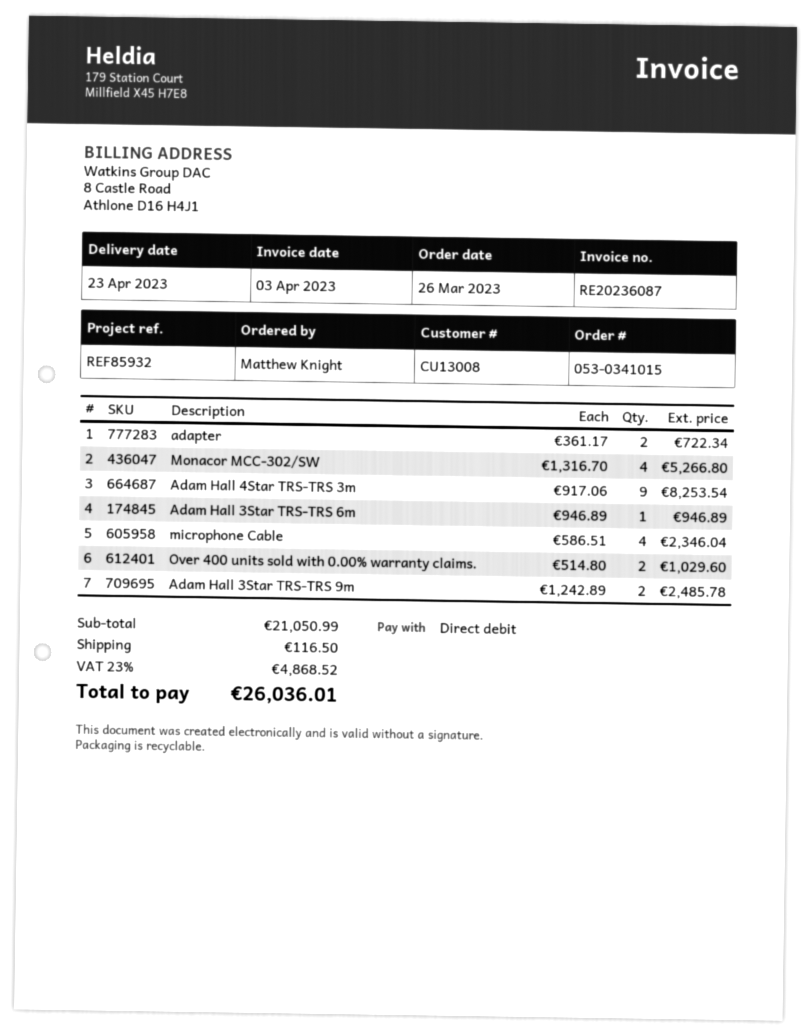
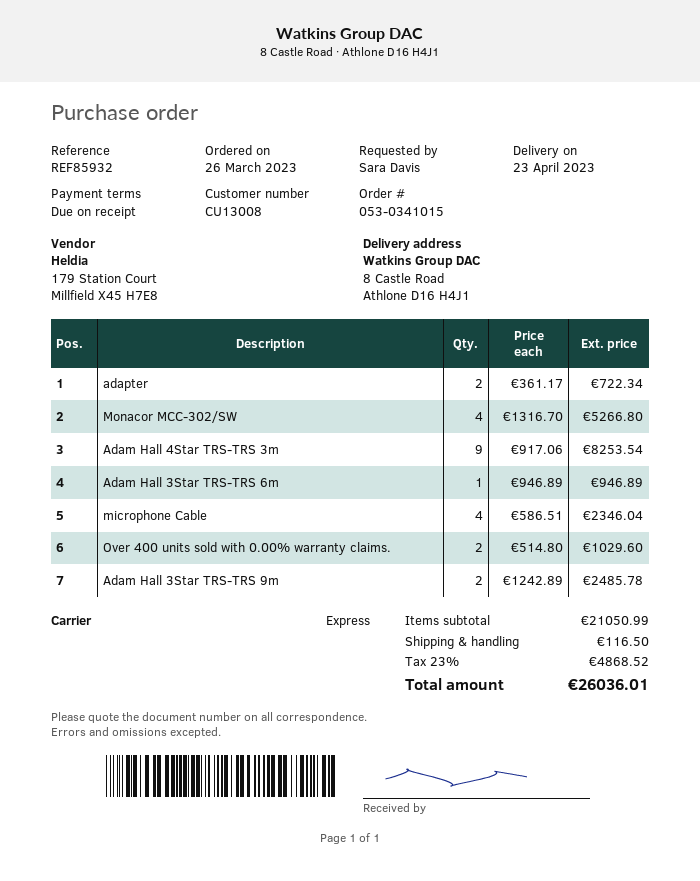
ordered by: Matthew Knight -> Sara Davis

